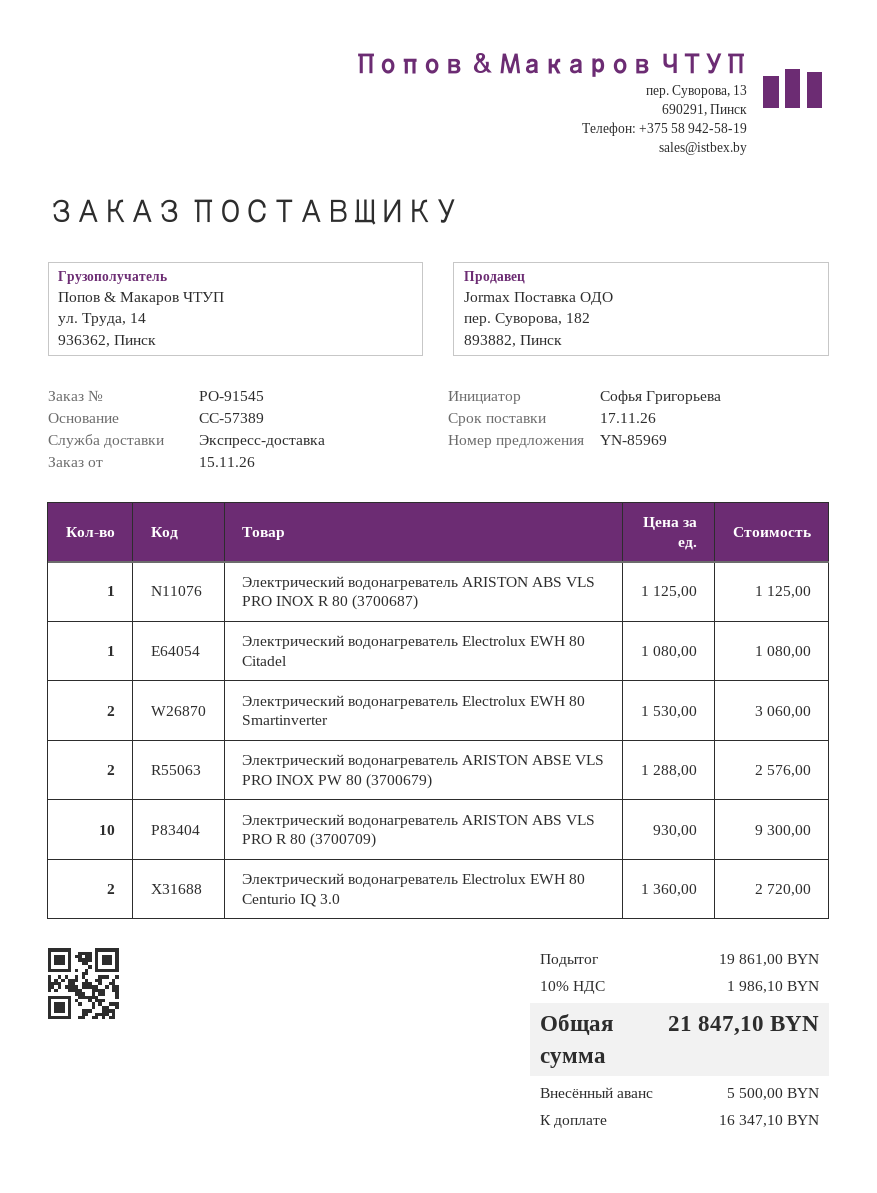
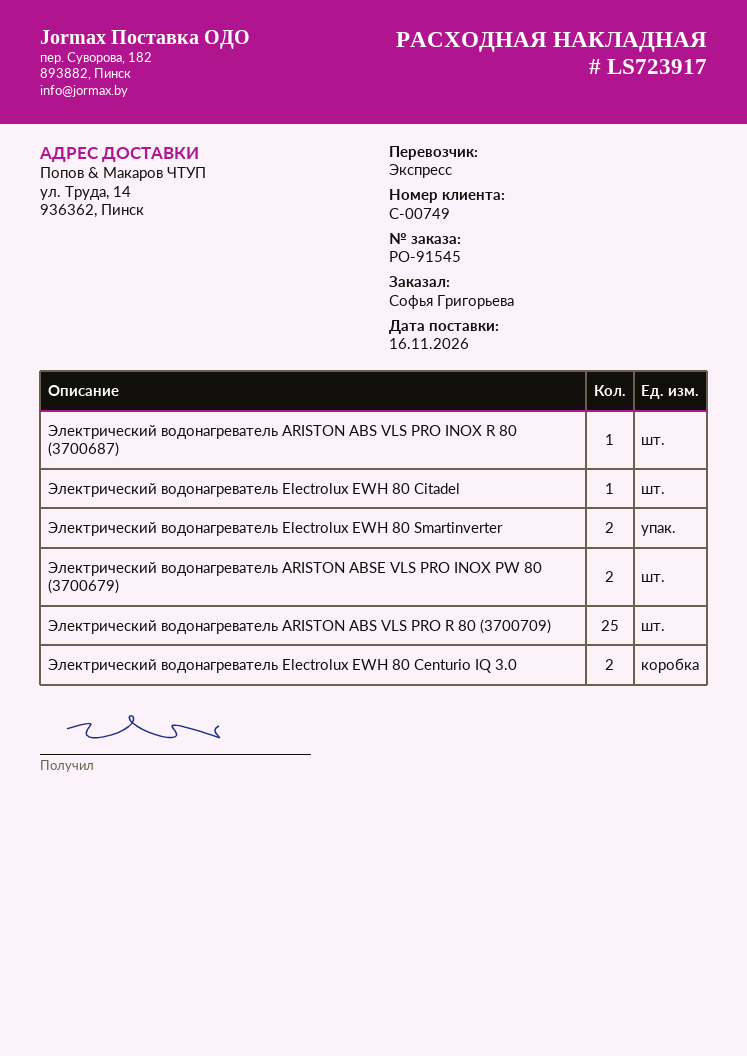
delivery date: 2026-11-17 -> 2026-11-16
Электрический водонагреватель ARISTON ABS VLS PRO R 80 (3700709): 10 -> 25

